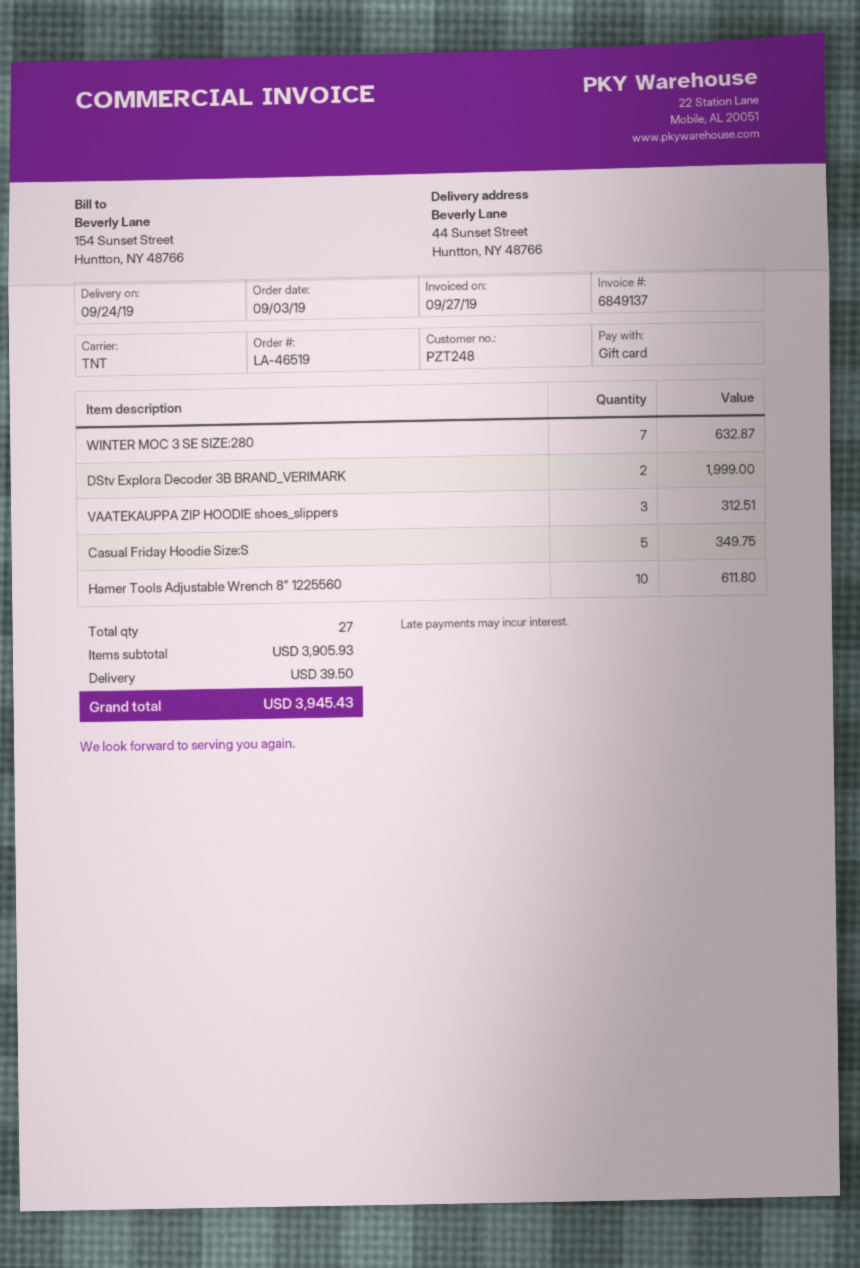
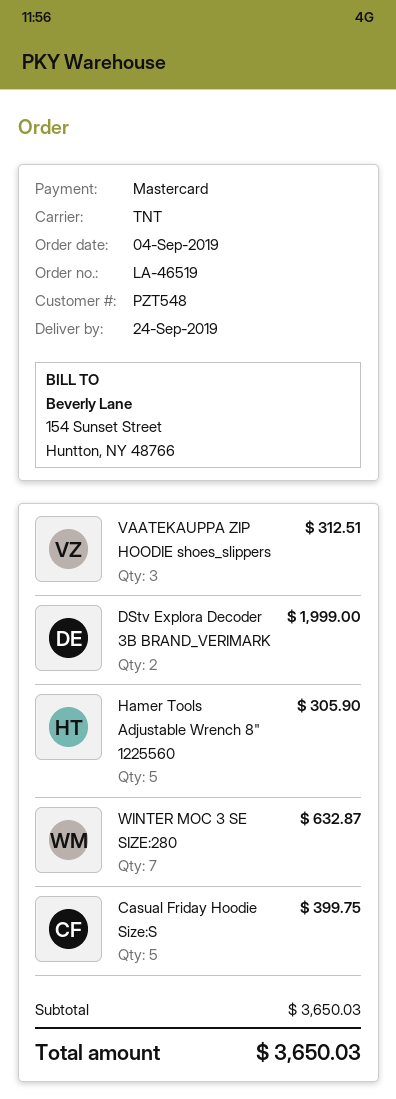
order date: 2019-09-03 -> 2019-09-04
customer number: PZT248 -> PZT548
payment method: gift card -> Mastercard
Casual Friday Hoodie Size:S: 5 for 349.75 -> 5 for 399.75
Hamer Tools Adjustable Wrench 8" 1225560: 10 for 611.80 -> 5 for 305.90
subtotal: 3905.93 -> 3650.03
shipping: 39.50 -> none
total: 3945.43 -> 3650.03

